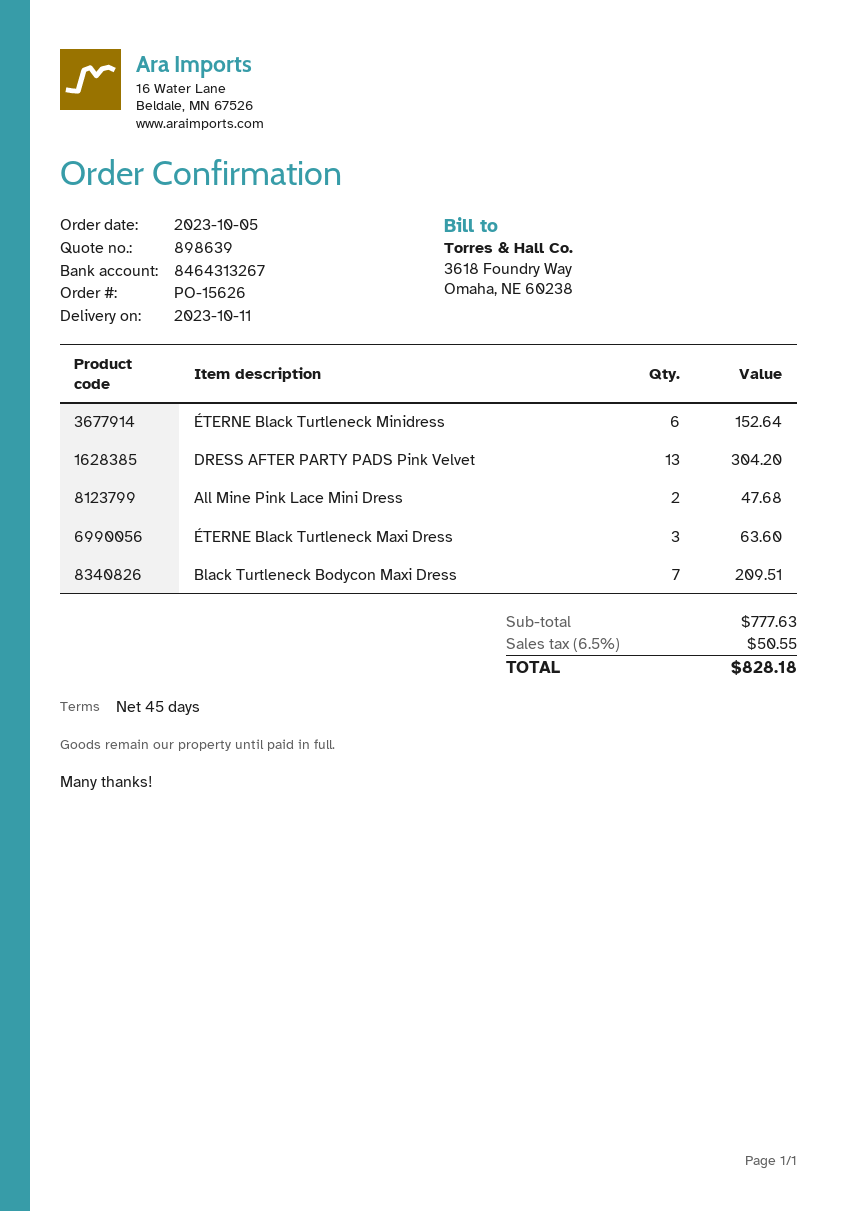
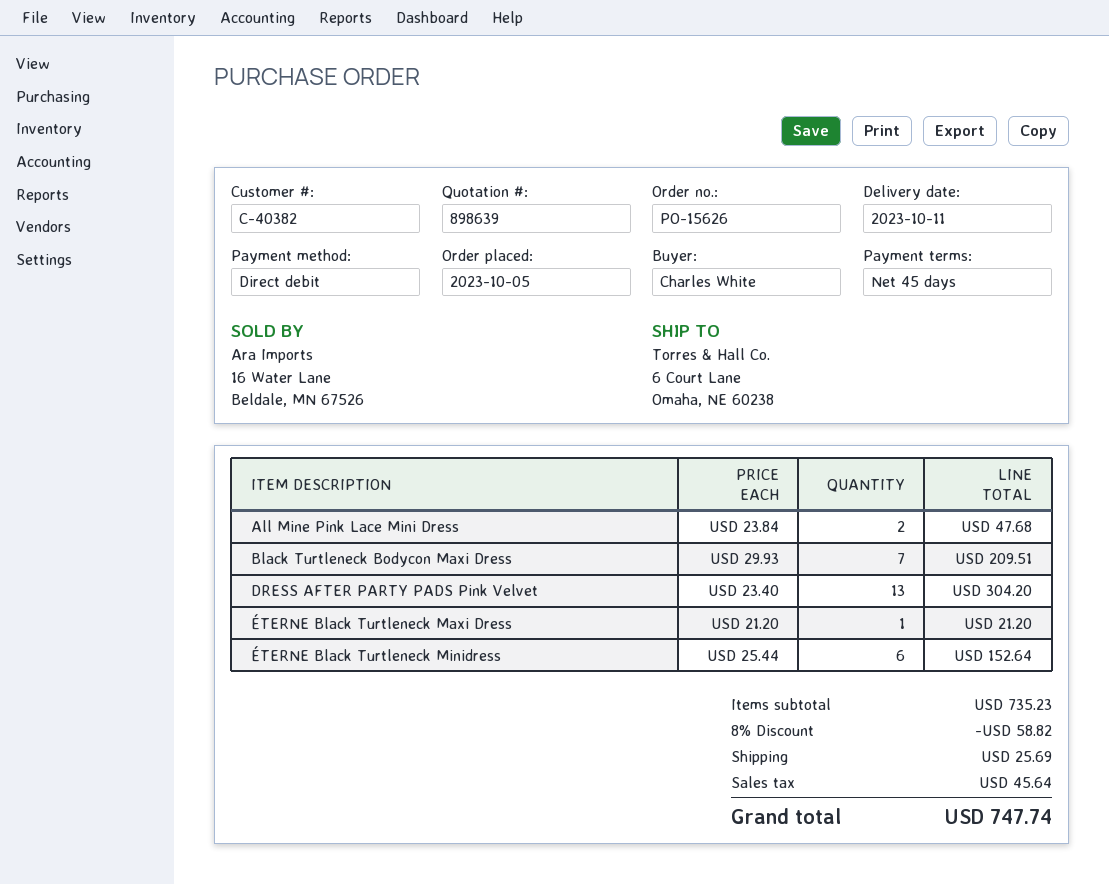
ÉTERNE Black Turtleneck Maxi Dress: 3 for 63.60 -> 1 for 21.20
subtotal: 777.63 -> 735.23
discount: none -> 8% = 58.82
shipping: none -> 25.69
tax: 50.55 -> 45.64
total: 828.18 -> 747.74

